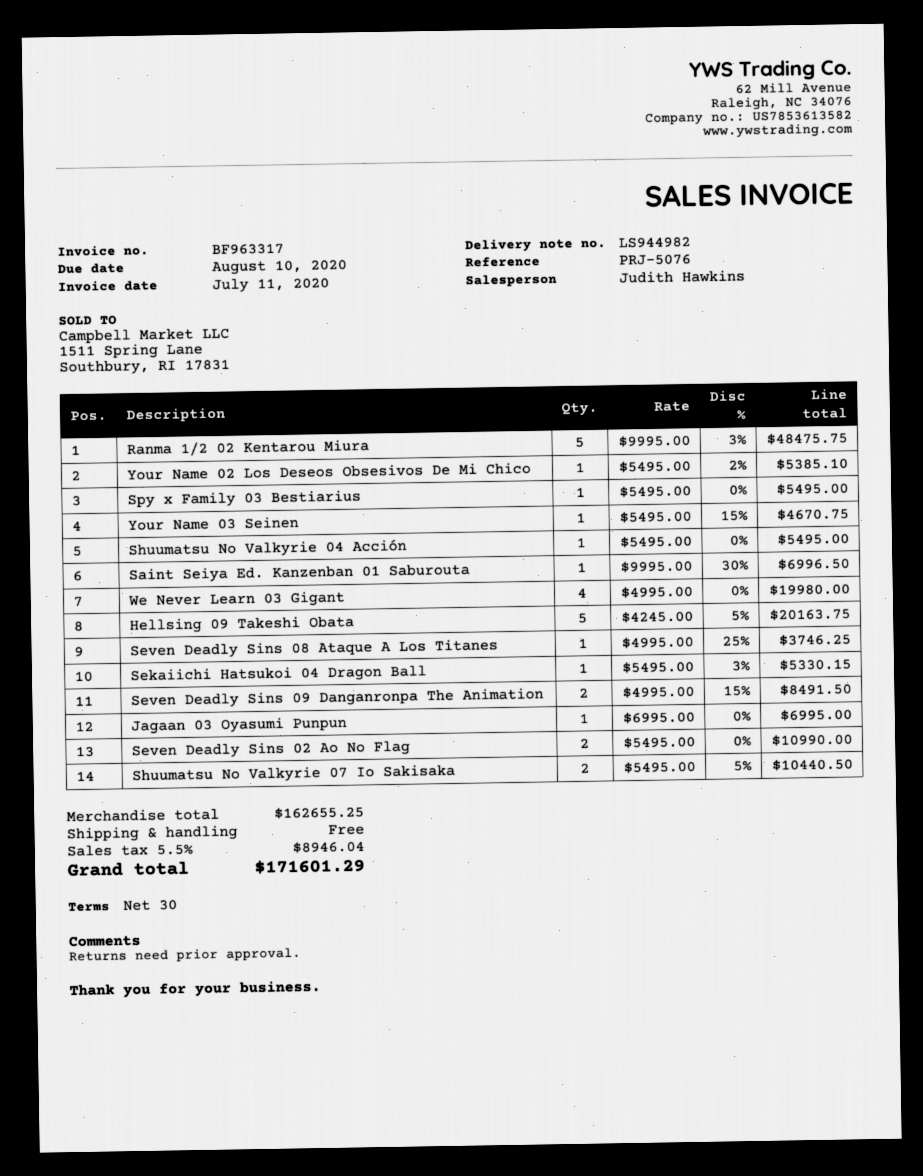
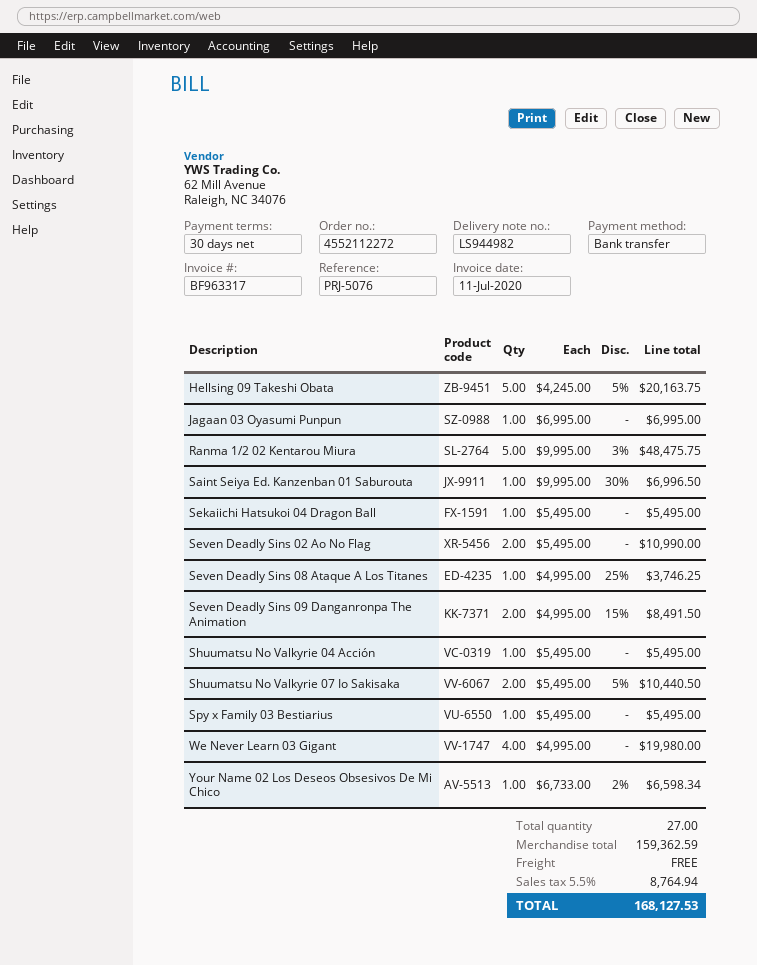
Your Name 02 Los Deseos Obsesivos De Mi Chico: 1 x 5495.00 - 2% = 5385.10 -> 1 x 6733.00 - 2% = 6598.34
Your Name 03 Seinen: 1 x 5495.00 - 15% = 4670.75 -> none
Sekaiichi Hatsukoi 04 Dragon Ball: 1 x 5495.00 - 3% = 5330.15 -> 1 x 5495.00 = 5495.00
subtotal: 162655.25 -> 159362.59
tax: 5.5% = 8946.04 -> 5.5% = 8764.94
total: 171601.29 -> 168127.53

